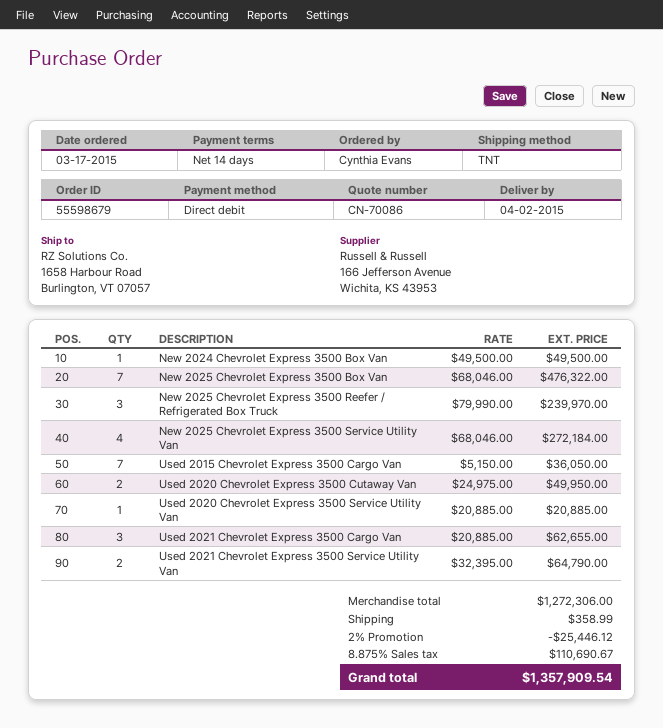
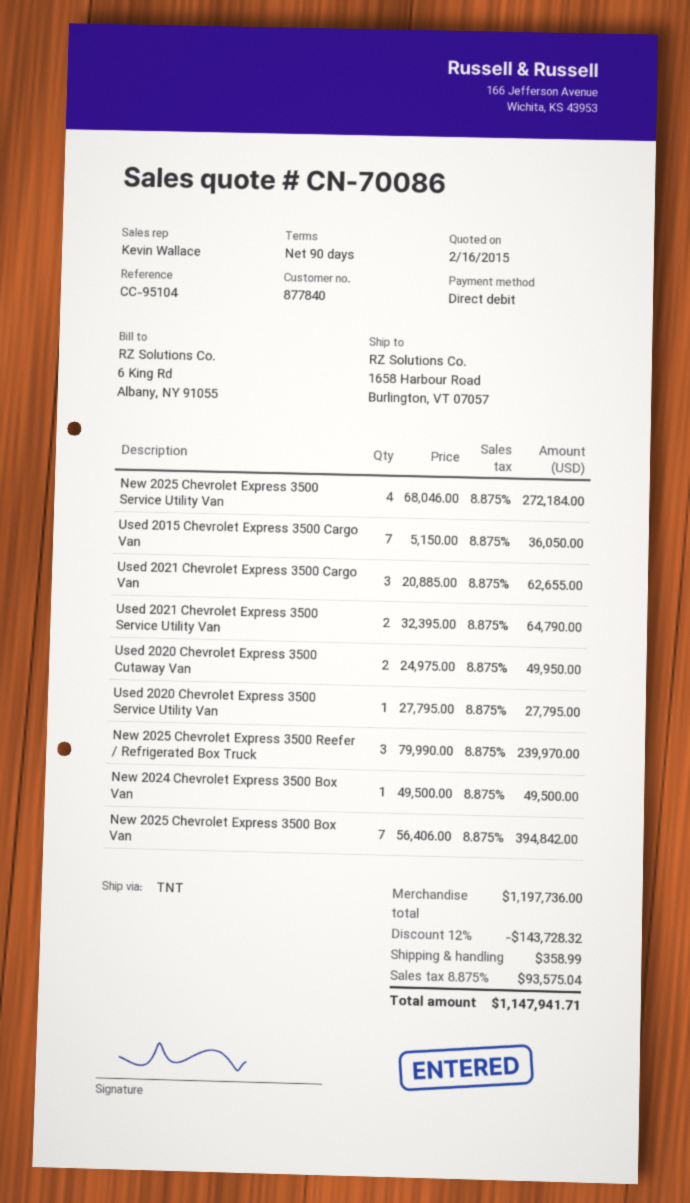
payment terms: 14 days -> 90 days
New 2025 Chevrolet Express 3500 Box Van: 7 x 68046.00 = 476322.00 -> 7 x 56406.00 = 394842.00
Used 2020 Chevrolet Express 3500 Service Utility Van: 1 x 20885.00 = 20885.00 -> 1 x 27795.00 = 27795.00
subtotal: 1272306.00 -> 1197736.00
discount: 2% = 25446.12 -> 12% = 143728.32
tax: 8.875% = 110690.67 -> 8.875% = 93575.04
total: 1357909.54 -> 1147941.71

